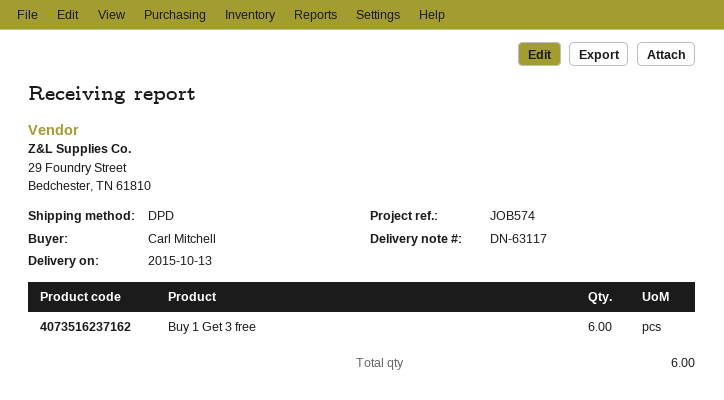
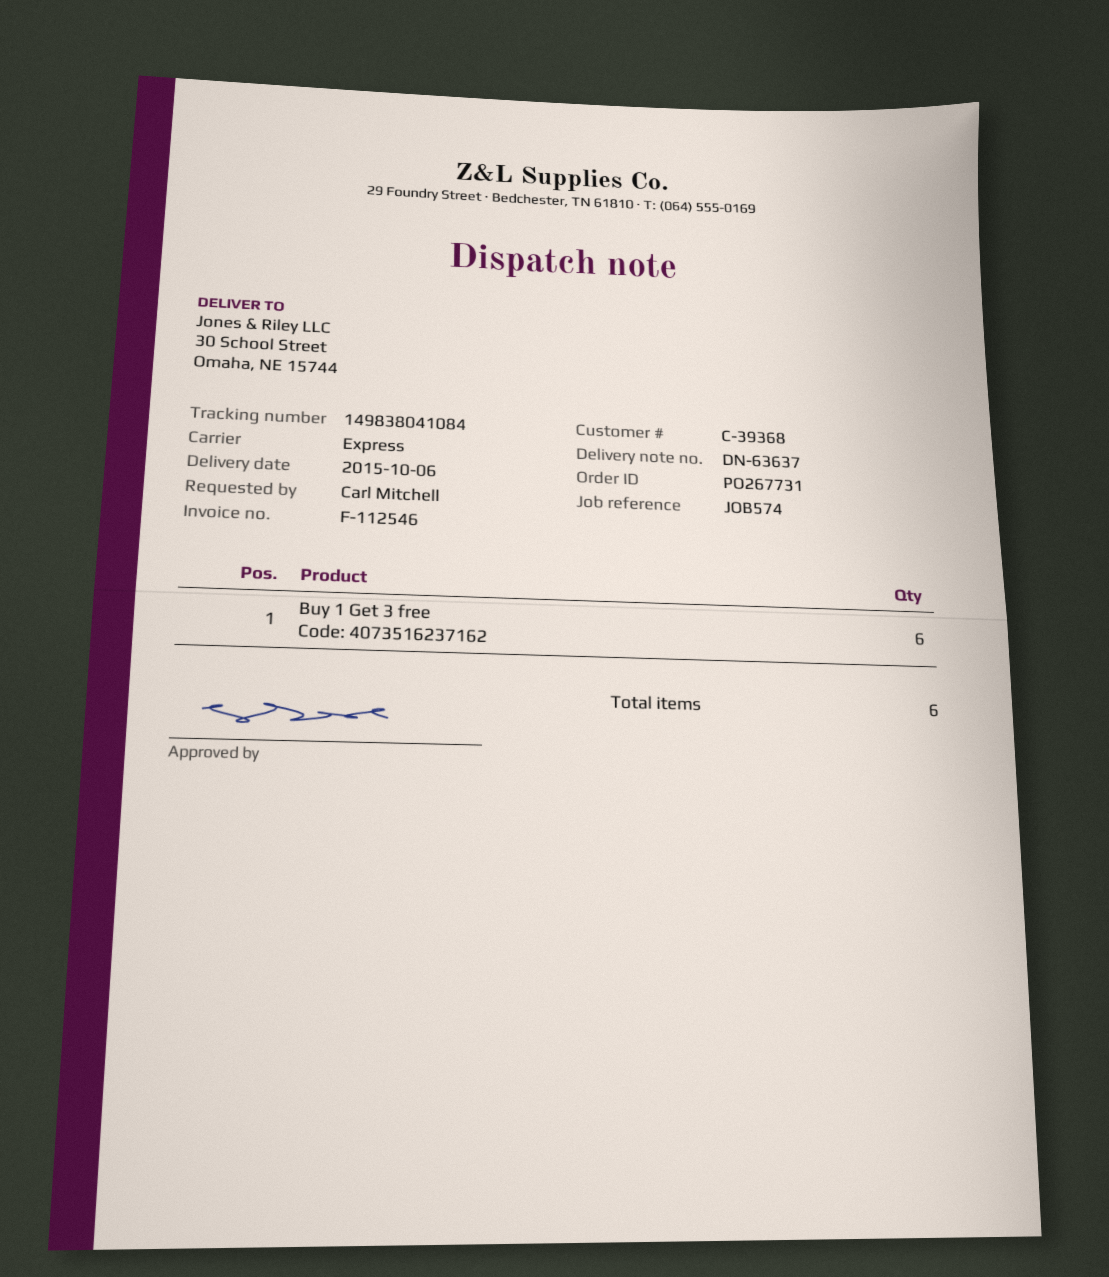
delivery note number: DN-63117 -> DN-63637
delivery date: 2015-10-13 -> 2015-10-06
shipping method: DPD -> express

